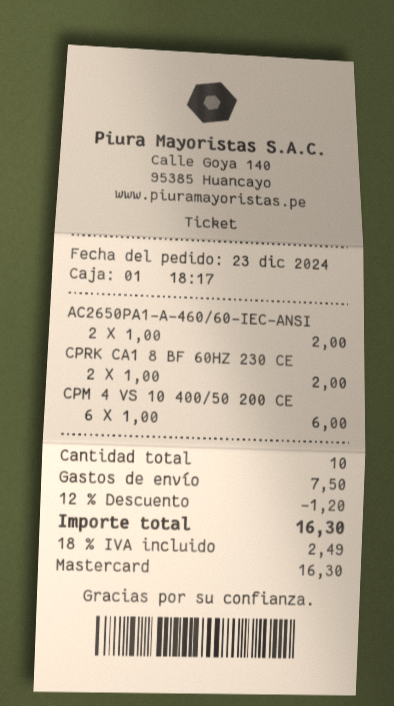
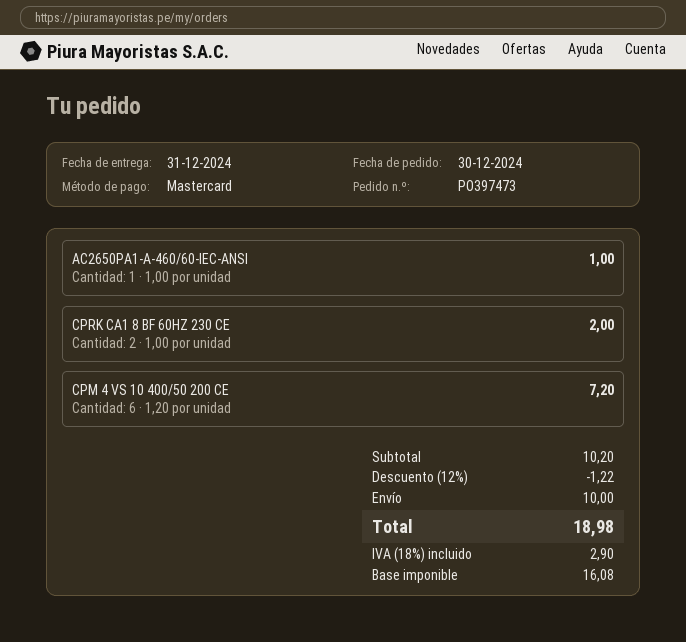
order date: 2024-12-23 -> 2024-12-30
AC2650PA1-A-460/60-IEC-ANSI: 2 x 1.00 = 2.00 -> 1 x 1.00 = 1.00
CPM 4 VS 10 400/50 200 CE: 6 x 1.00 = 6.00 -> 6 x 1.20 = 7.20
discount: 12% = 1.20 -> 12% = 1.22
shipping: 7.50 -> 10.00
tax: 18% = 2.49 -> 18% = 2.90
total: 16.30 -> 18.98

